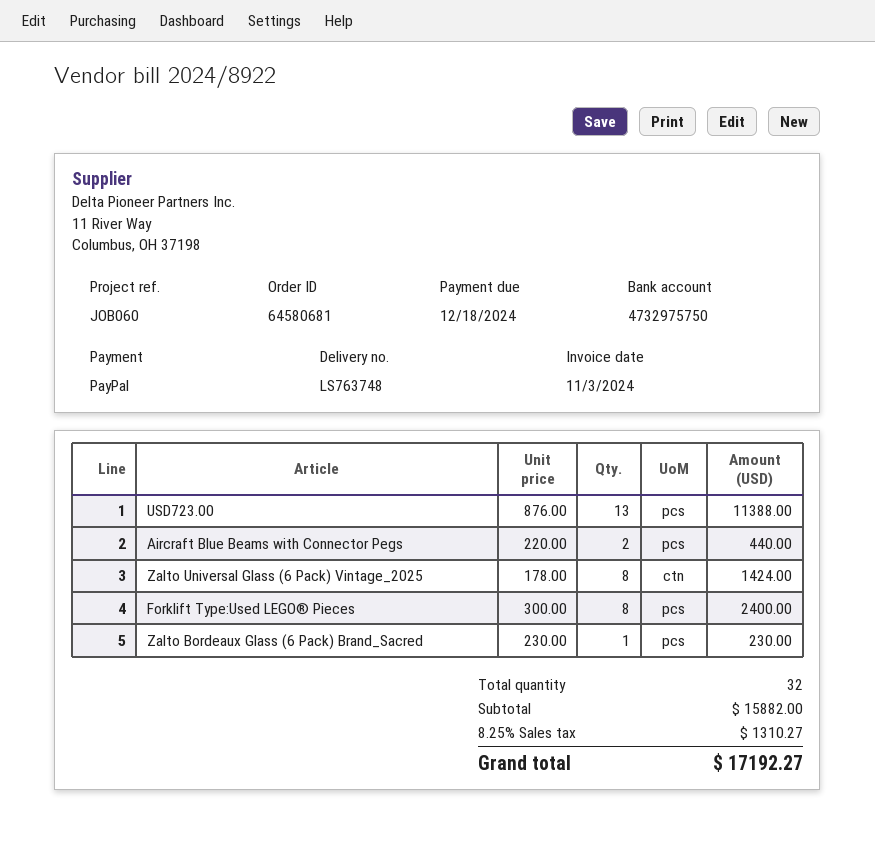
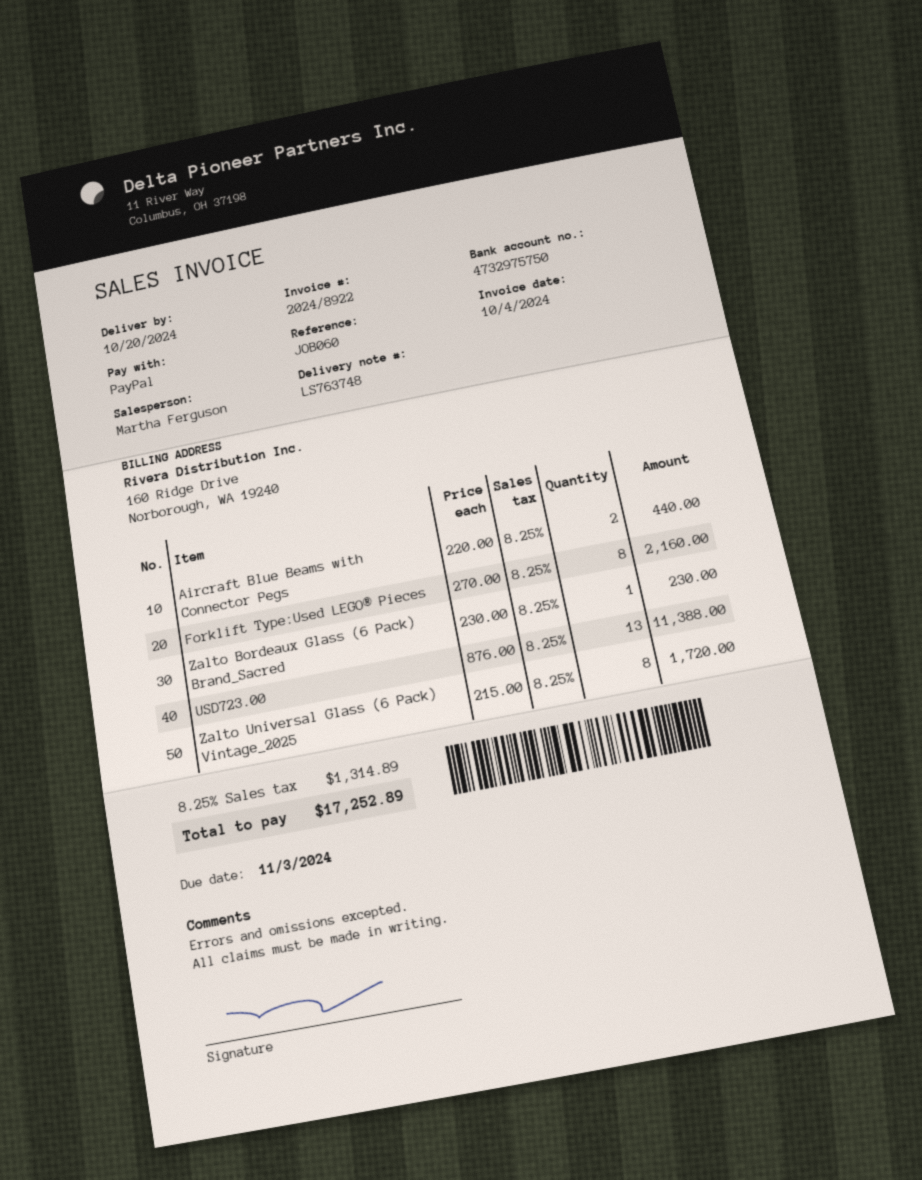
invoice date: 2024-11-03 -> 2024-10-04
due date: 2024-12-18 -> 2024-11-03
Zalto Universal Glass (6 Pack) Vintage_2025: 8 x 178.00 = 1424.00 -> 8 x 215.00 = 1720.00
Forklift Type:Used LEGO® Pieces: 8 x 300.00 = 2400.00 -> 8 x 270.00 = 2160.00
tax: 8.25% = 1310.27 -> 8.25% = 1314.89
total: 17192.27 -> 17252.89

